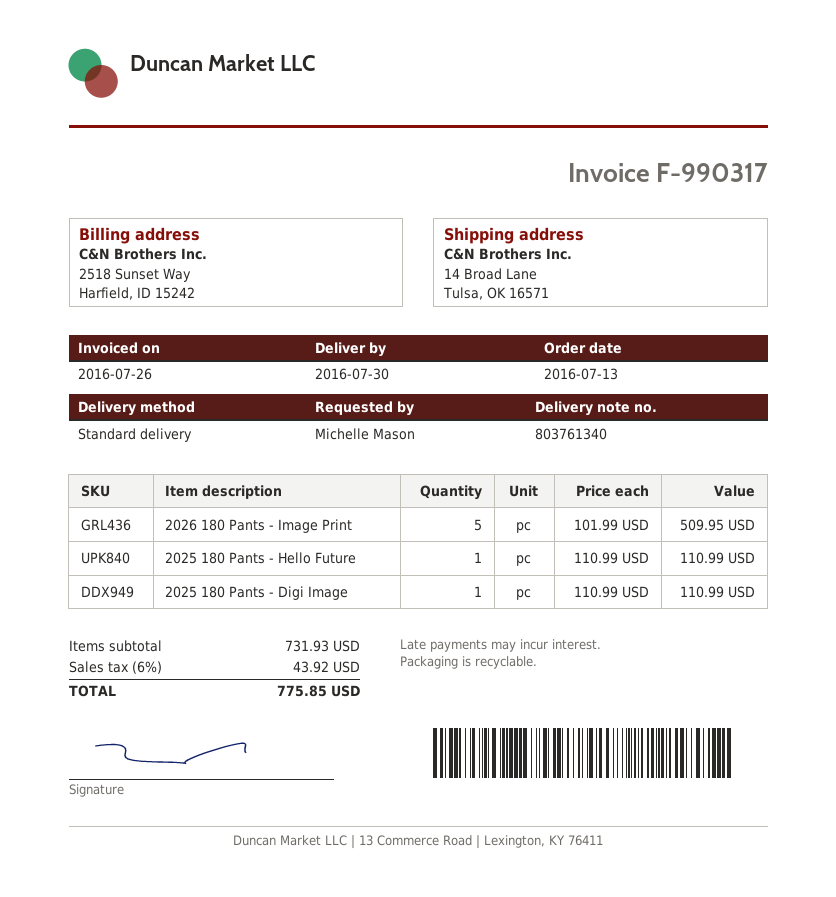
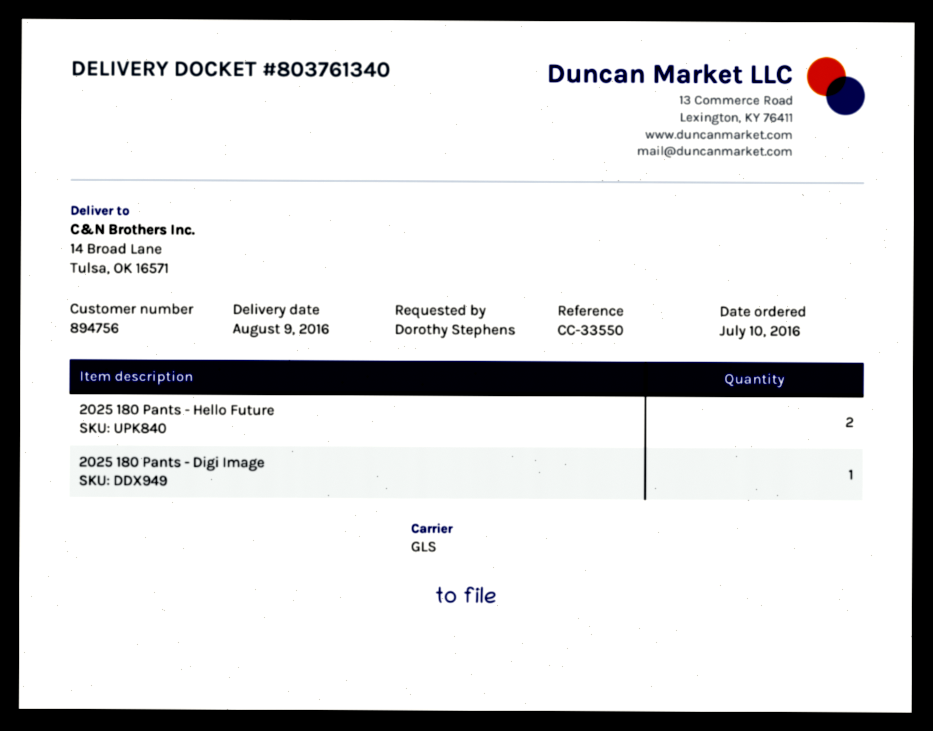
order date: 2016-07-13 -> 2016-07-10
delivery date: 2016-07-30 -> 2016-08-09
ordered by: Michelle Mason -> Dorothy Stephens
shipping method: standard -> GLS
2026 180 Pants - Image Print: 5 -> none
2025 180 Pants - Hello Future: 1 -> 2

